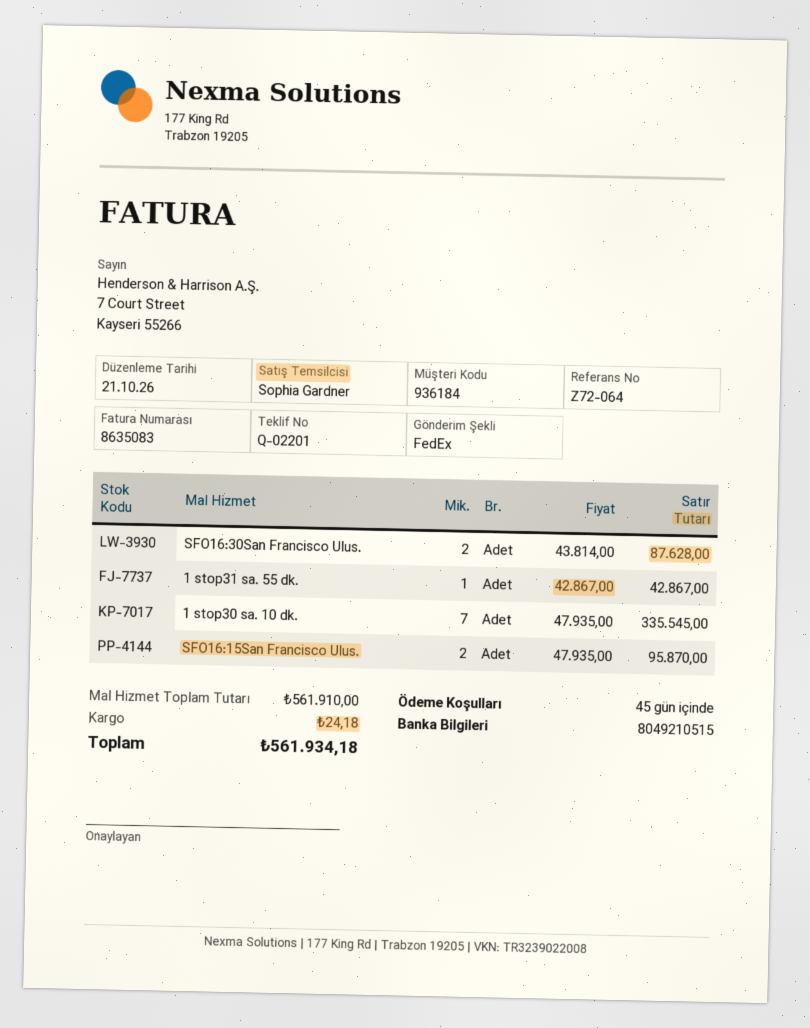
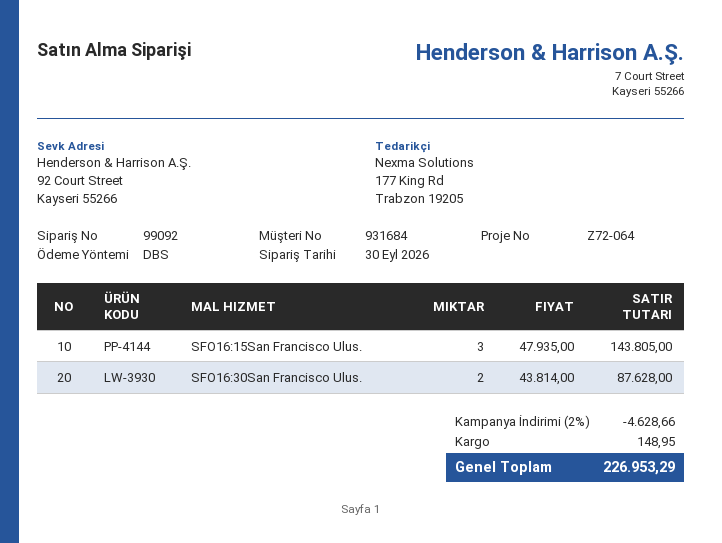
customer number: 936184 -> 931684
1 stop31 sa. 55 dk.: 1 x 42867.00 = 42867.00 -> none
1 stop30 sa. 10 dk.: 7 x 47935.00 = 335545.00 -> none
SFO16:15San Francisco Ulus.: 2 x 47935.00 = 95870.00 -> 3 x 47935.00 = 143805.00
discount: none -> 2% = 4628.66
shipping: 24.18 -> 148.95
total: 561934.18 -> 226953.29

